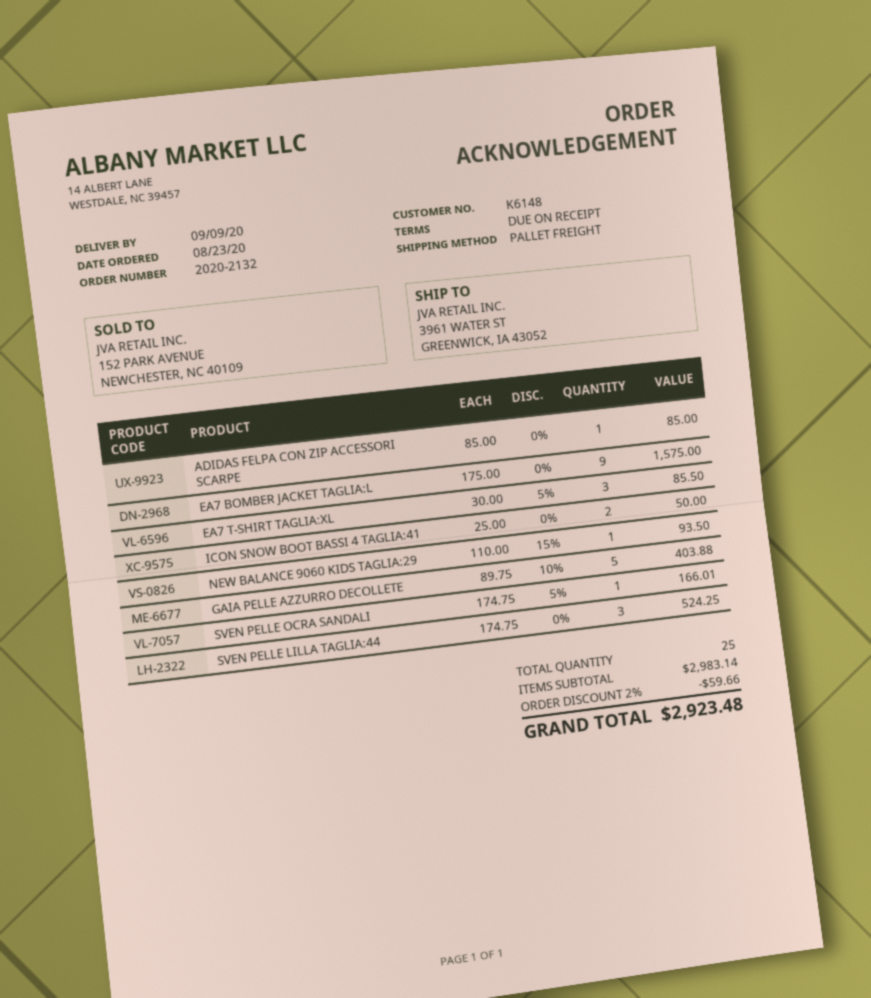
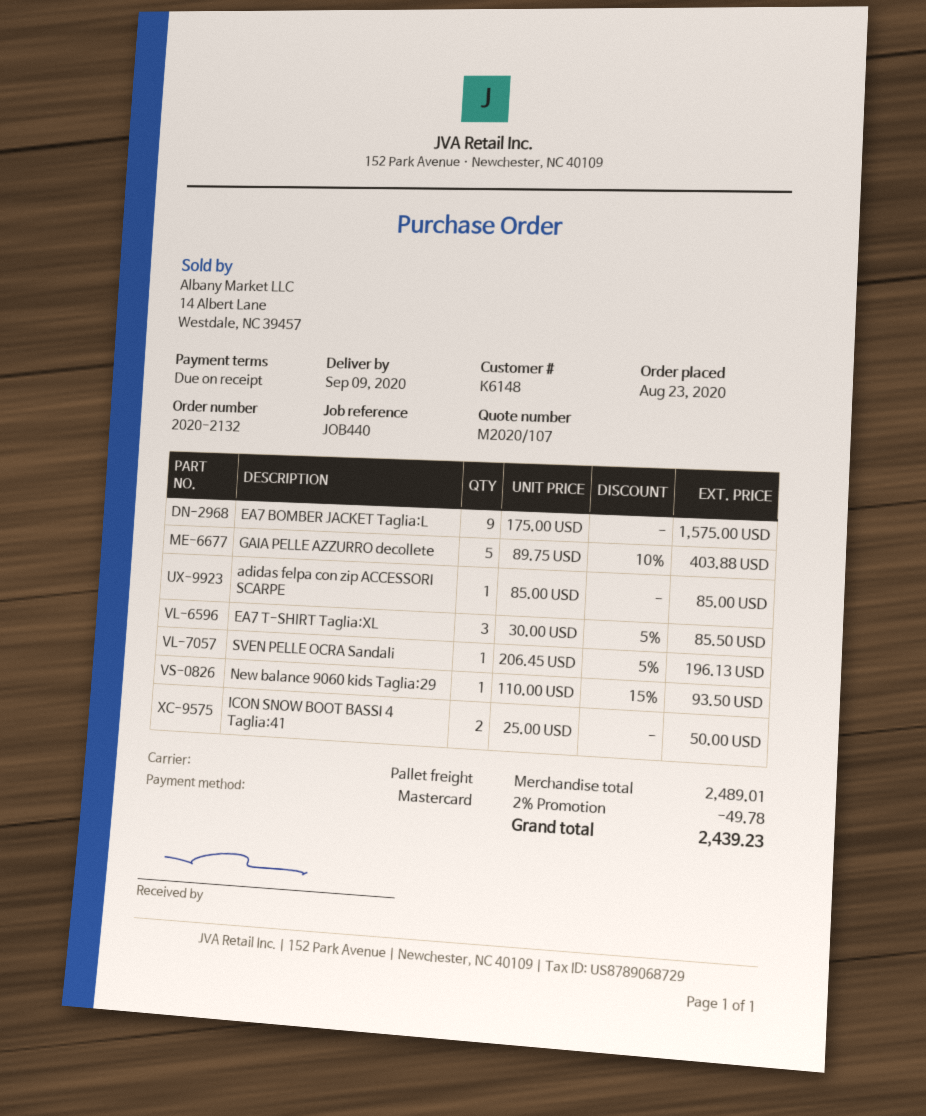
SVEN PELLE OCRA SANDALI: 1 x 174.75 - 5% = 166.01 -> 1 x 206.45 - 5% = 196.13
SVEN PELLE LILLA TAGLIA:44: 3 x 174.75 = 524.25 -> none
subtotal: 2983.14 -> 2489.01
discount: 2% = 59.66 -> 2% = 49.78
total: 2923.48 -> 2439.23

